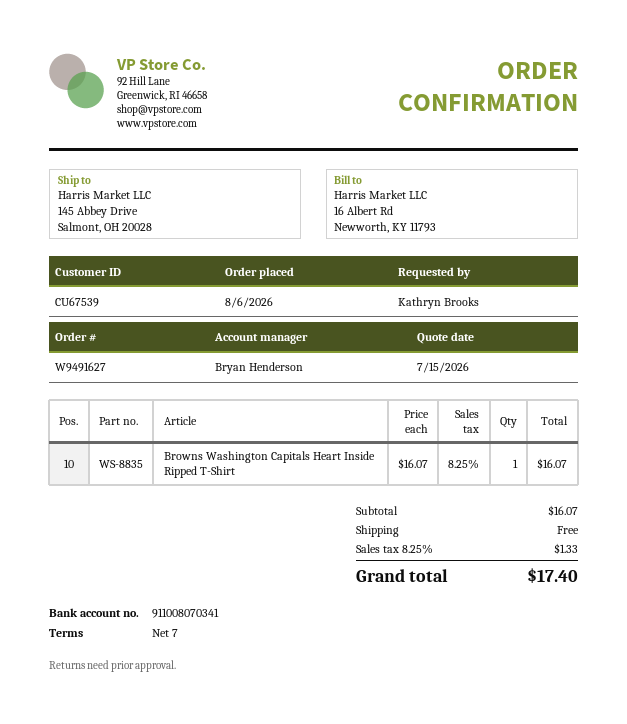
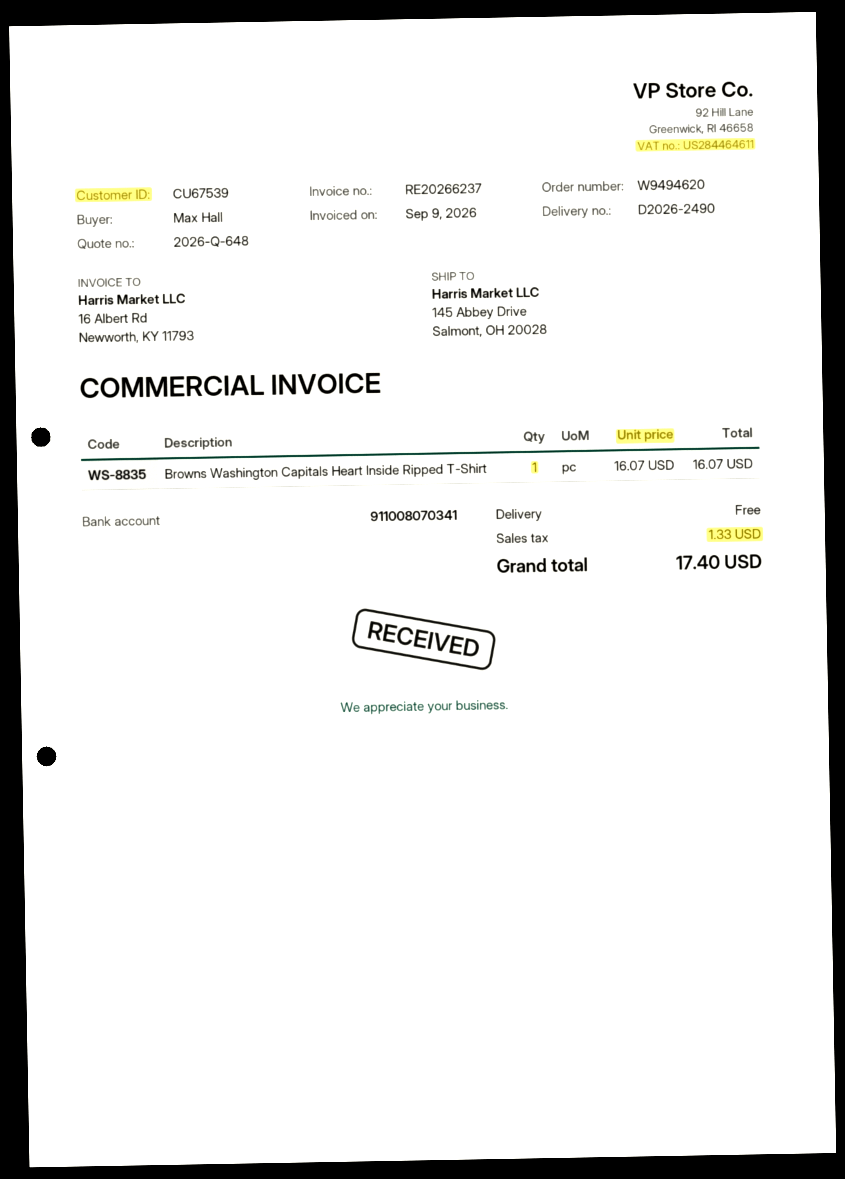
order number: W9491627 -> W9494620
ordered by: Kathryn Brooks -> Max Hall

